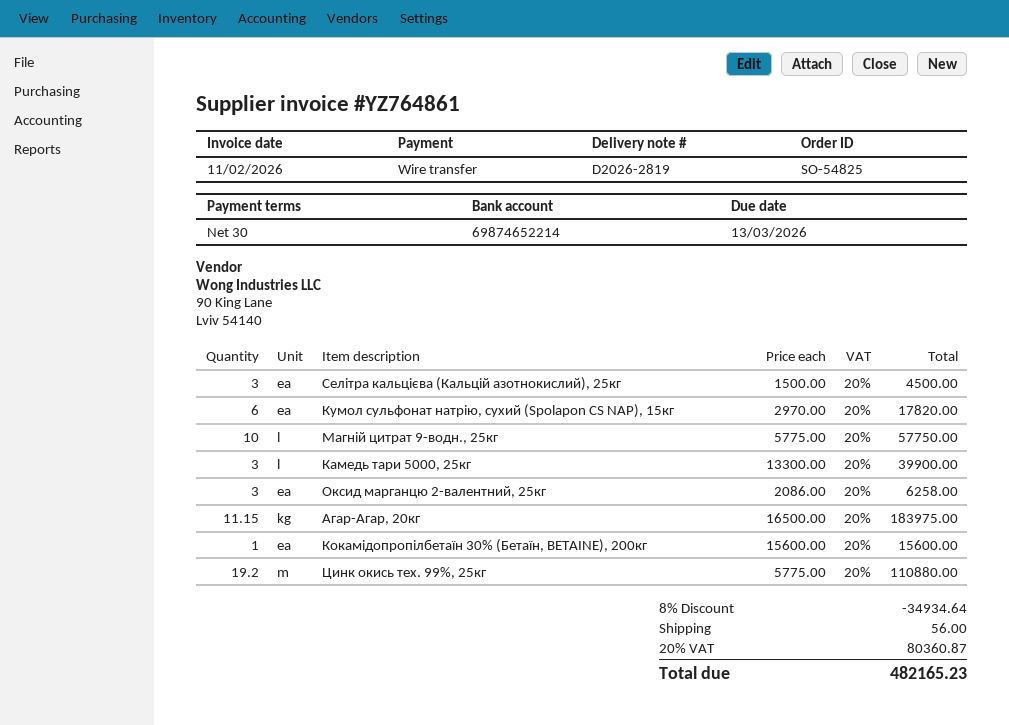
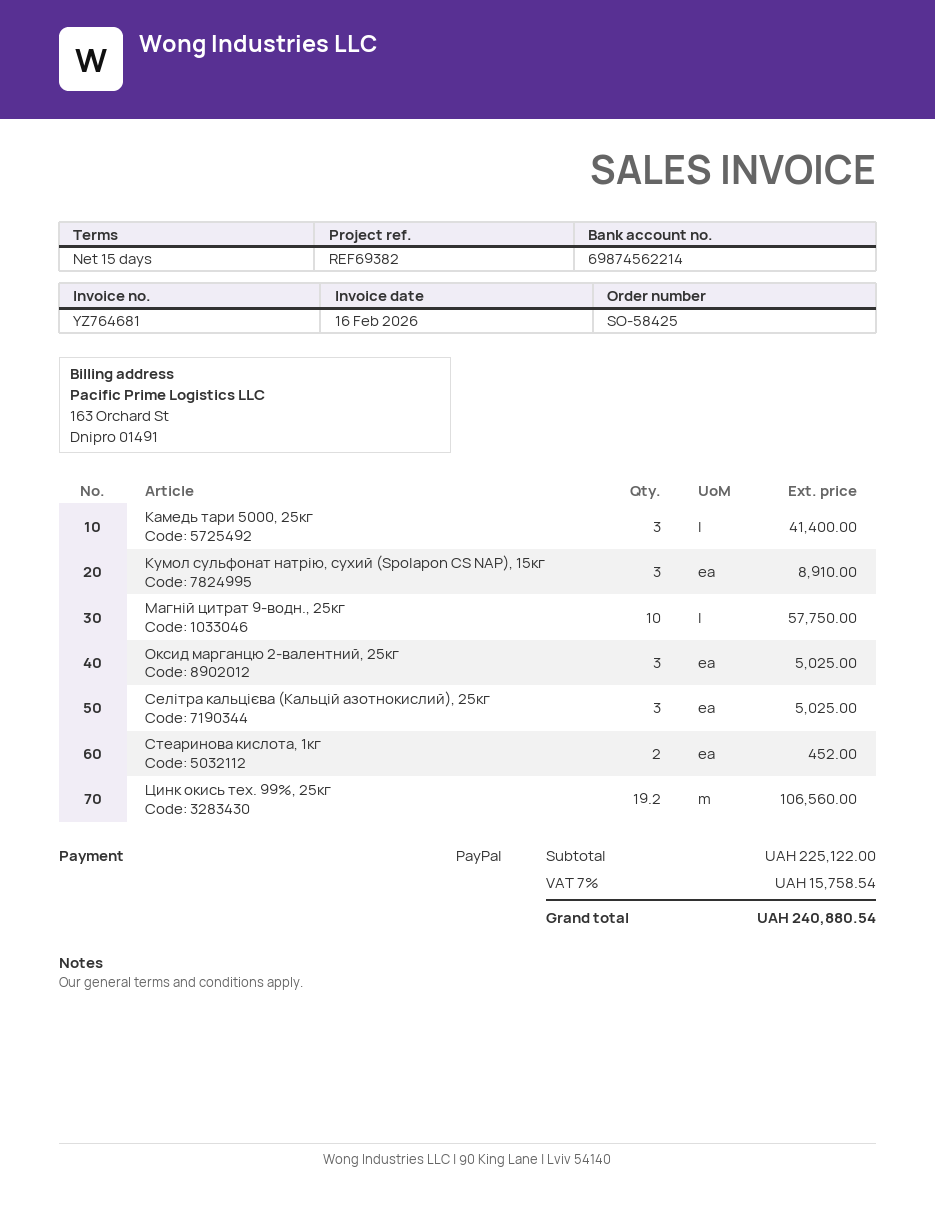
order number: SO-54825 -> SO-58425
invoice number: YZ764861 -> YZ764681
invoice date: 2026-02-11 -> 2026-02-16
payment terms: 30 days -> 15 days
payment method: bank transfer -> PayPal
bank account: 69874652214 -> 69874562214
Селітра кальцієва (Кальцій азотнокислий), 25кг: 3 for 4500.00 -> 3 for 5025.00
Кумол сульфонат натрію, сухий (Spolapon CS NAP), 15кг: 6 for 17820.00 -> 3 for 8910.00
Камедь тари 5000, 25кг: 3 for 39900.00 -> 3 for 41400.00
Оксид марганцю 2-валентний, 25кг: 3 for 6258.00 -> 3 for 5025.00
Агар-Агар, 20кг: 11.15 for 183975.00 -> none
Кокамідопропілбетаїн 30% (Бетаїн, BETAINE), 200кг: 1 for 15600.00 -> none
Цинк окись тех. 99%, 25кг: 19.2 for 110880.00 -> 19.2 for 106560.00
Стеаринова кислота, 1кг: none -> 2 for 452.00
discount: 8% = 34934.64 -> none
shipping: 56.00 -> none
tax: 20% = 80360.87 -> 7% = 15758.54
total: 482165.23 -> 240880.54

